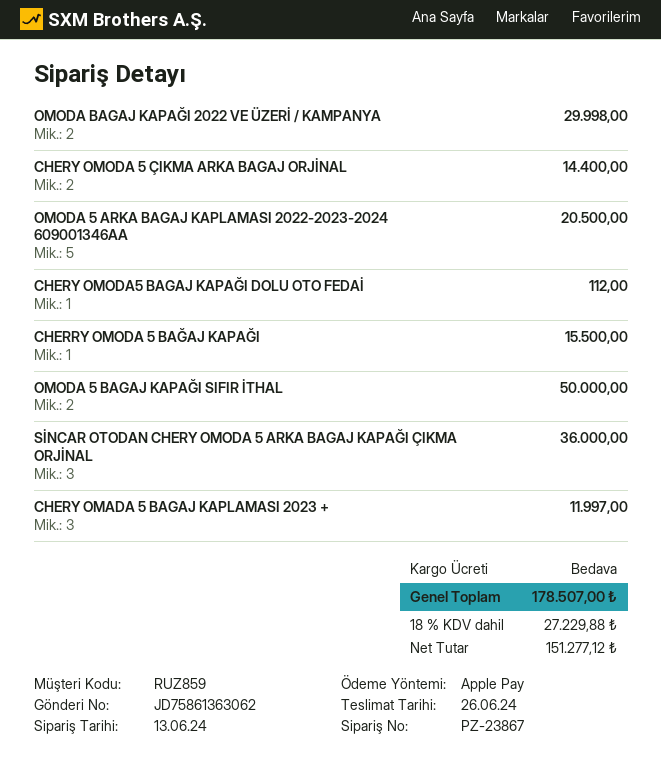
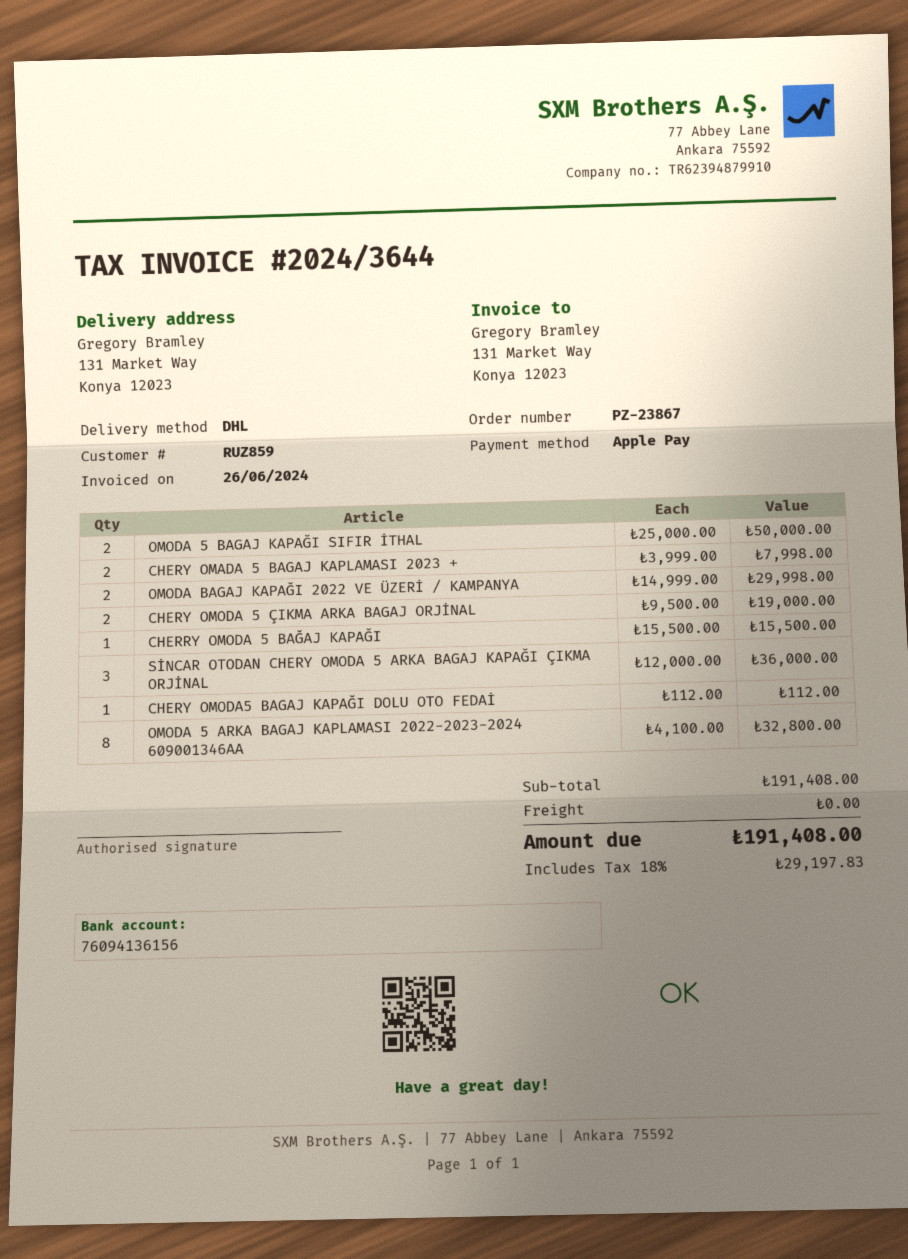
CHERY OMODA 5 ÇIKMA ARKA BAGAJ ORJİNAL: 2 for 14400.00 -> 2 for 19000.00
OMODA 5 ARKA BAGAJ KAPLAMASI 2022-2023-2024 609001346AA: 5 for 20500.00 -> 8 for 32800.00
CHERY OMADA 5 BAGAJ KAPLAMASI 2023 +: 3 for 11997.00 -> 2 for 7998.00
tax: 18% = 27229.88 -> 18% = 29197.83
total: 178507.00 -> 191408.00

